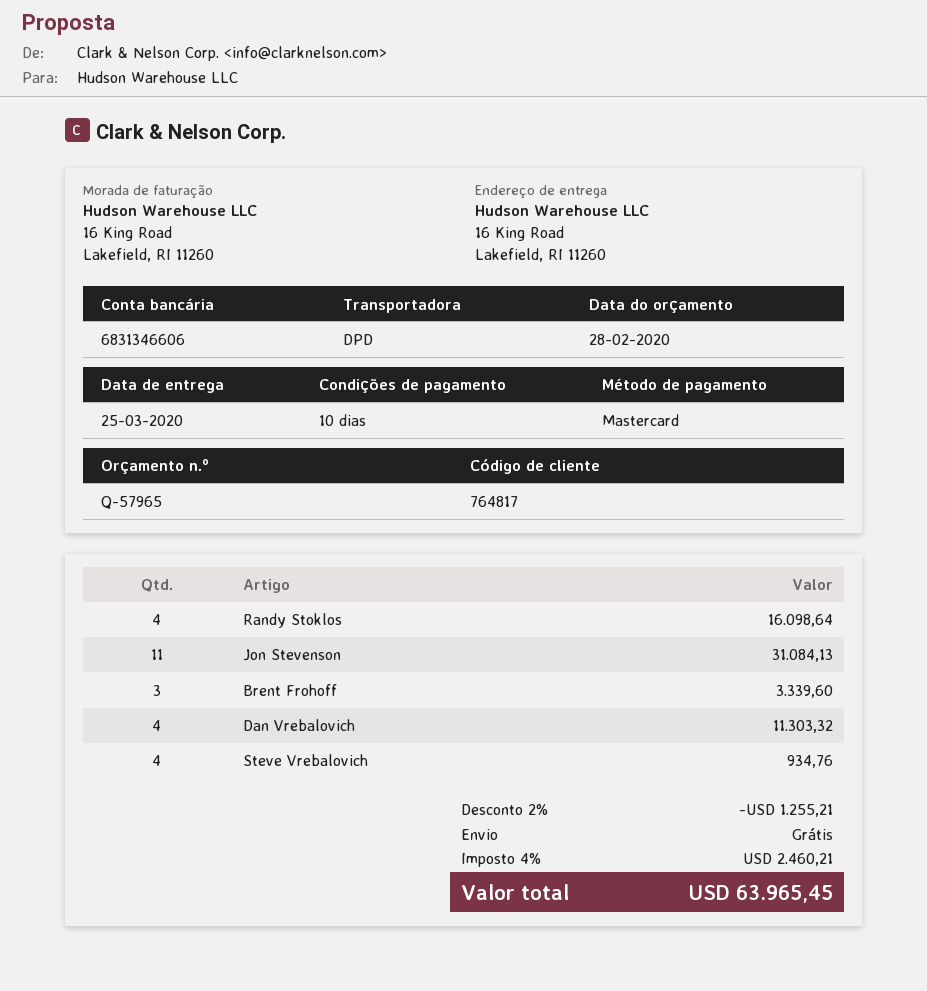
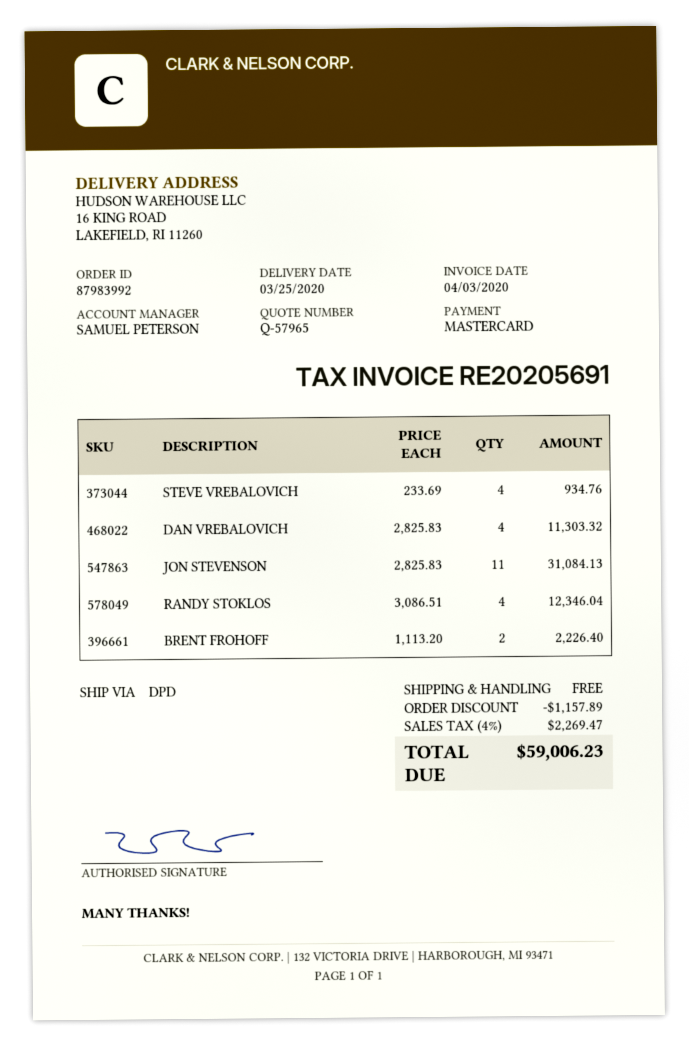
Randy Stoklos: 4 for 16098.64 -> 4 for 12346.04
Brent Frohoff: 3 for 3339.60 -> 2 for 2226.40
discount: 1255.21 -> 1157.89
tax: 4% = 2460.21 -> 4% = 2269.47
total: 63965.45 -> 59006.23

